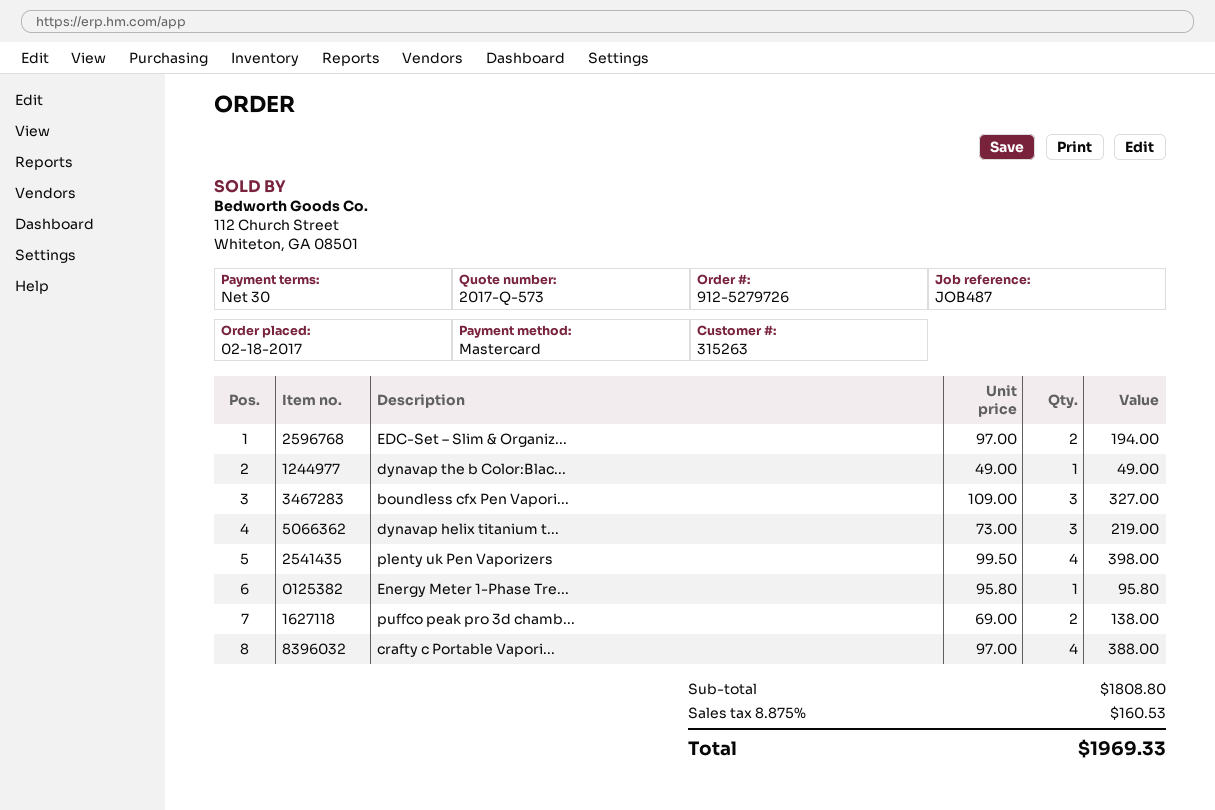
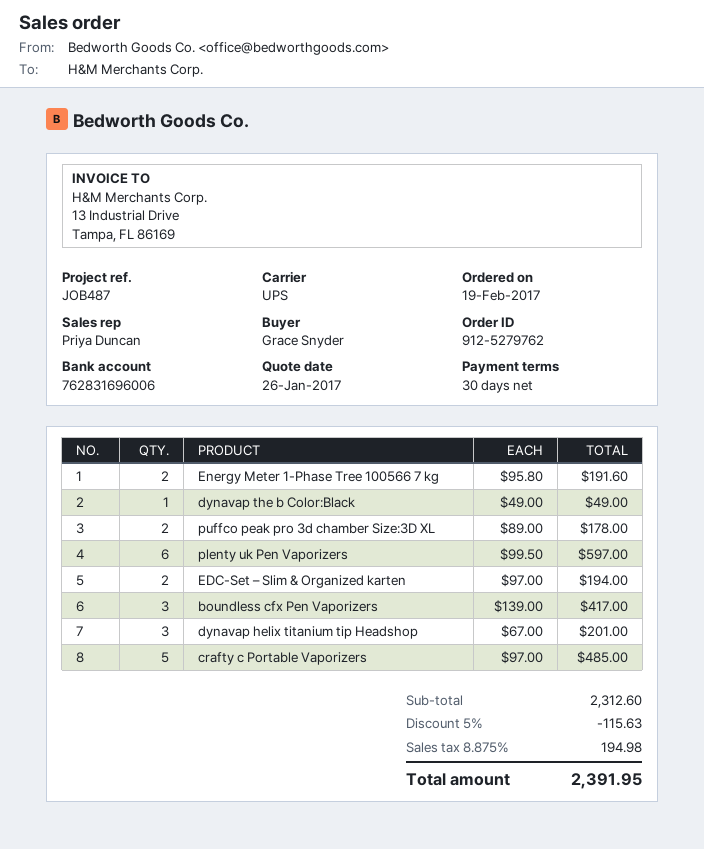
order number: 912-5279726 -> 912-5279762
order date: 2017-02-18 -> 2017-02-19
boundless cfx Pen Vapori...: 3 x 109.00 = 327.00 -> 3 x 139.00 = 417.00
dynavap helix titanium t...: 3 x 73.00 = 219.00 -> 3 x 67.00 = 201.00
plenty uk Pen Vaporizers: 4 x 99.50 = 398.00 -> 6 x 99.50 = 597.00
Energy Meter 1-Phase Tre...: 1 x 95.80 = 95.80 -> 2 x 95.80 = 191.60
puffco peak pro 3d chamb...: 2 x 69.00 = 138.00 -> 2 x 89.00 = 178.00
crafty c Portable Vapori...: 4 x 97.00 = 388.00 -> 5 x 97.00 = 485.00
subtotal: 1808.80 -> 2312.60
discount: none -> 5% = 115.63
tax: 8.875% = 160.53 -> 8.875% = 194.98
total: 1969.33 -> 2391.95

